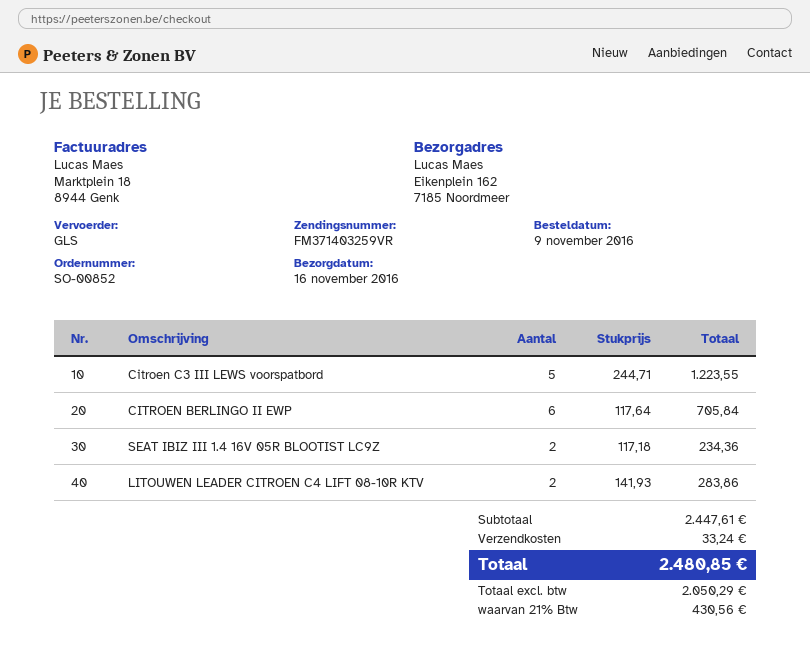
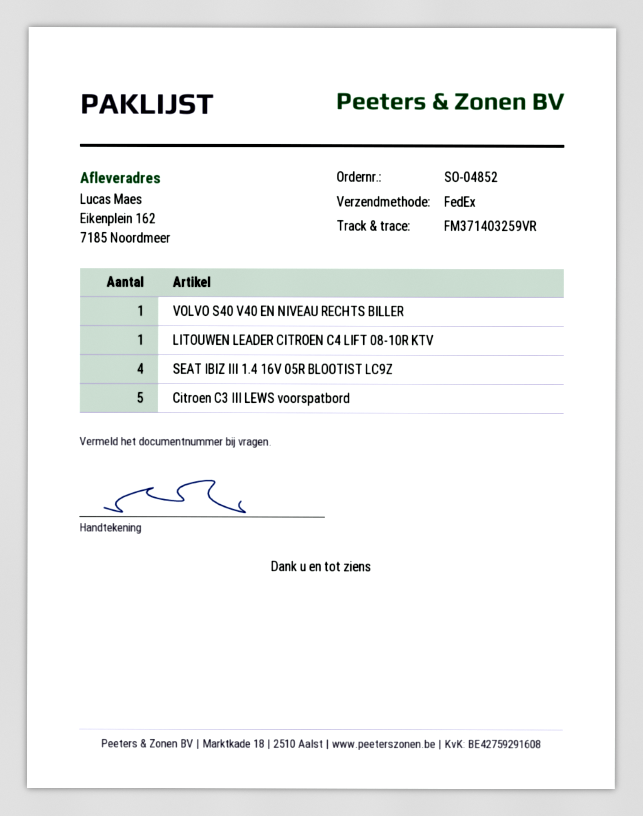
order number: SO-00852 -> SO-04852
shipping method: GLS -> FedEx
CITROEN BERLINGO II EWP: 6 -> none
SEAT IBIZ III 1.4 16V 05R BLOOTIST LC9Z: 2 -> 4
LITOUWEN LEADER CITROEN C4 LIFT 08-10R KTV: 2 -> 1
VOLVO S40 V40 EN NIVEAU RECHTS BILLER: none -> 1

